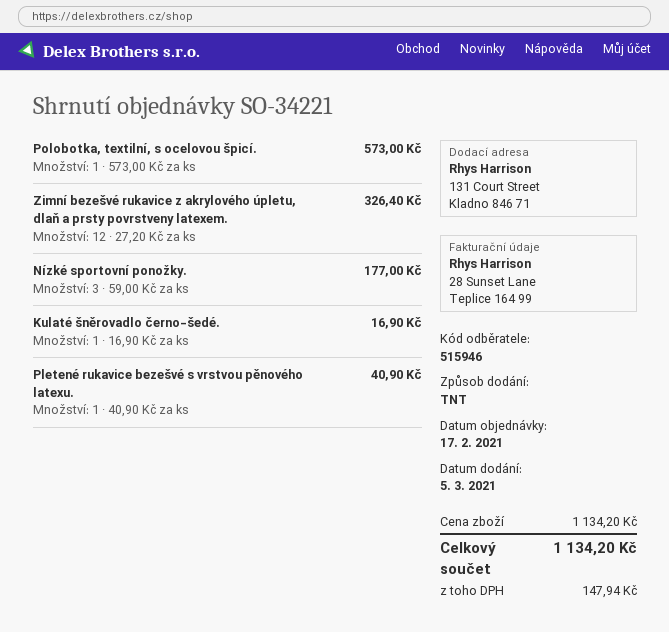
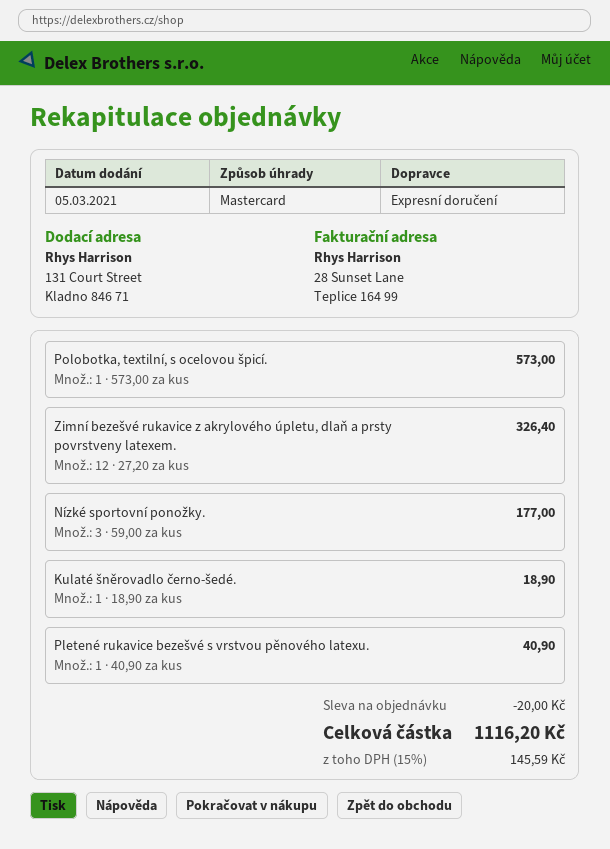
shipping method: TNT -> express
Kulaté šněrovadlo černo-šedé.: 1 x 16.90 = 16.90 -> 1 x 18.90 = 18.90
discount: none -> 20.00
tax: 147.94 -> 145.59
total: 1134.20 -> 1116.20

